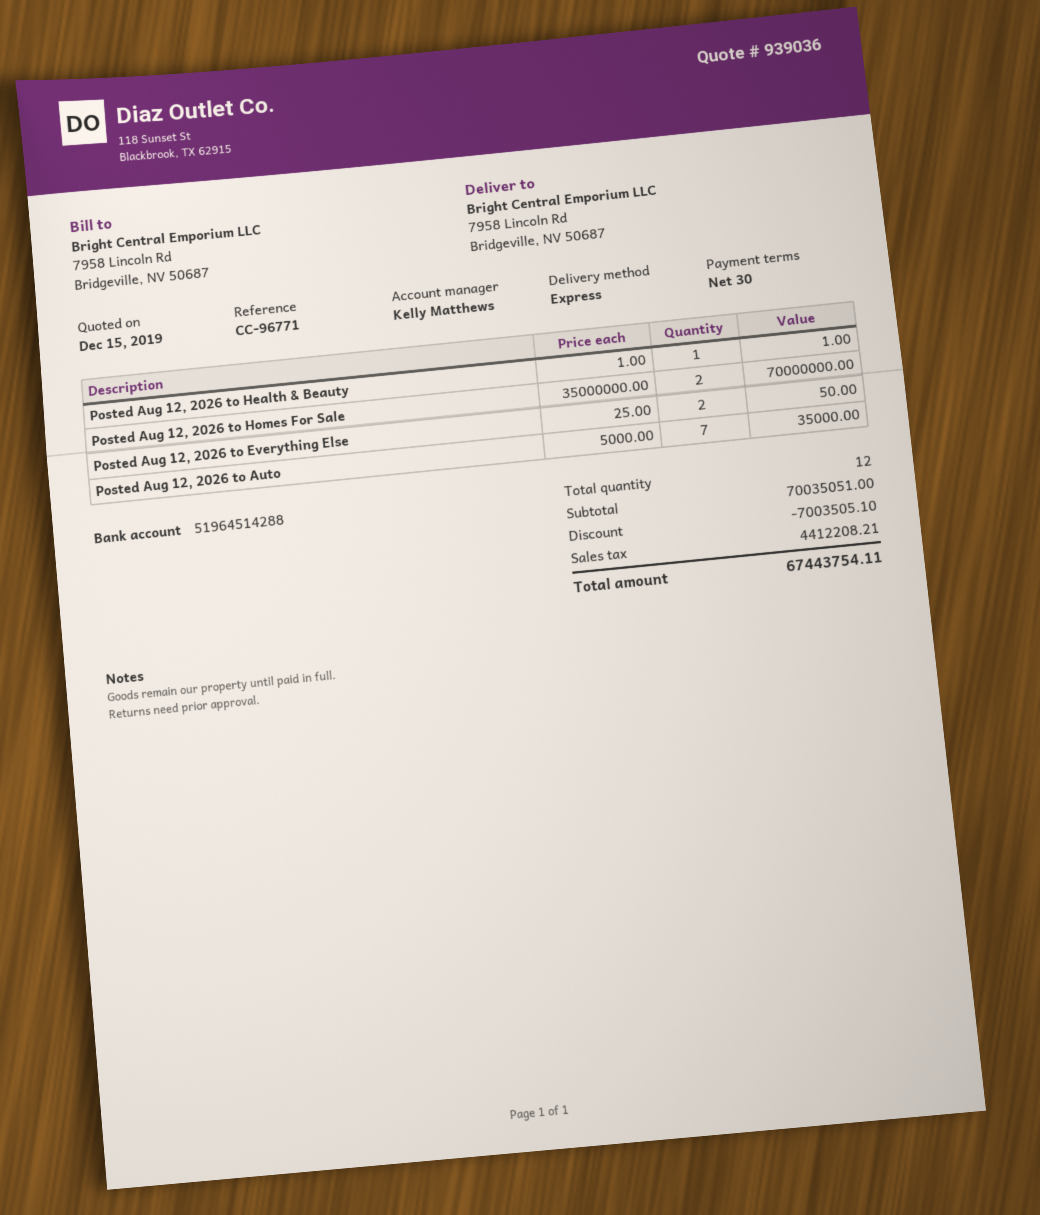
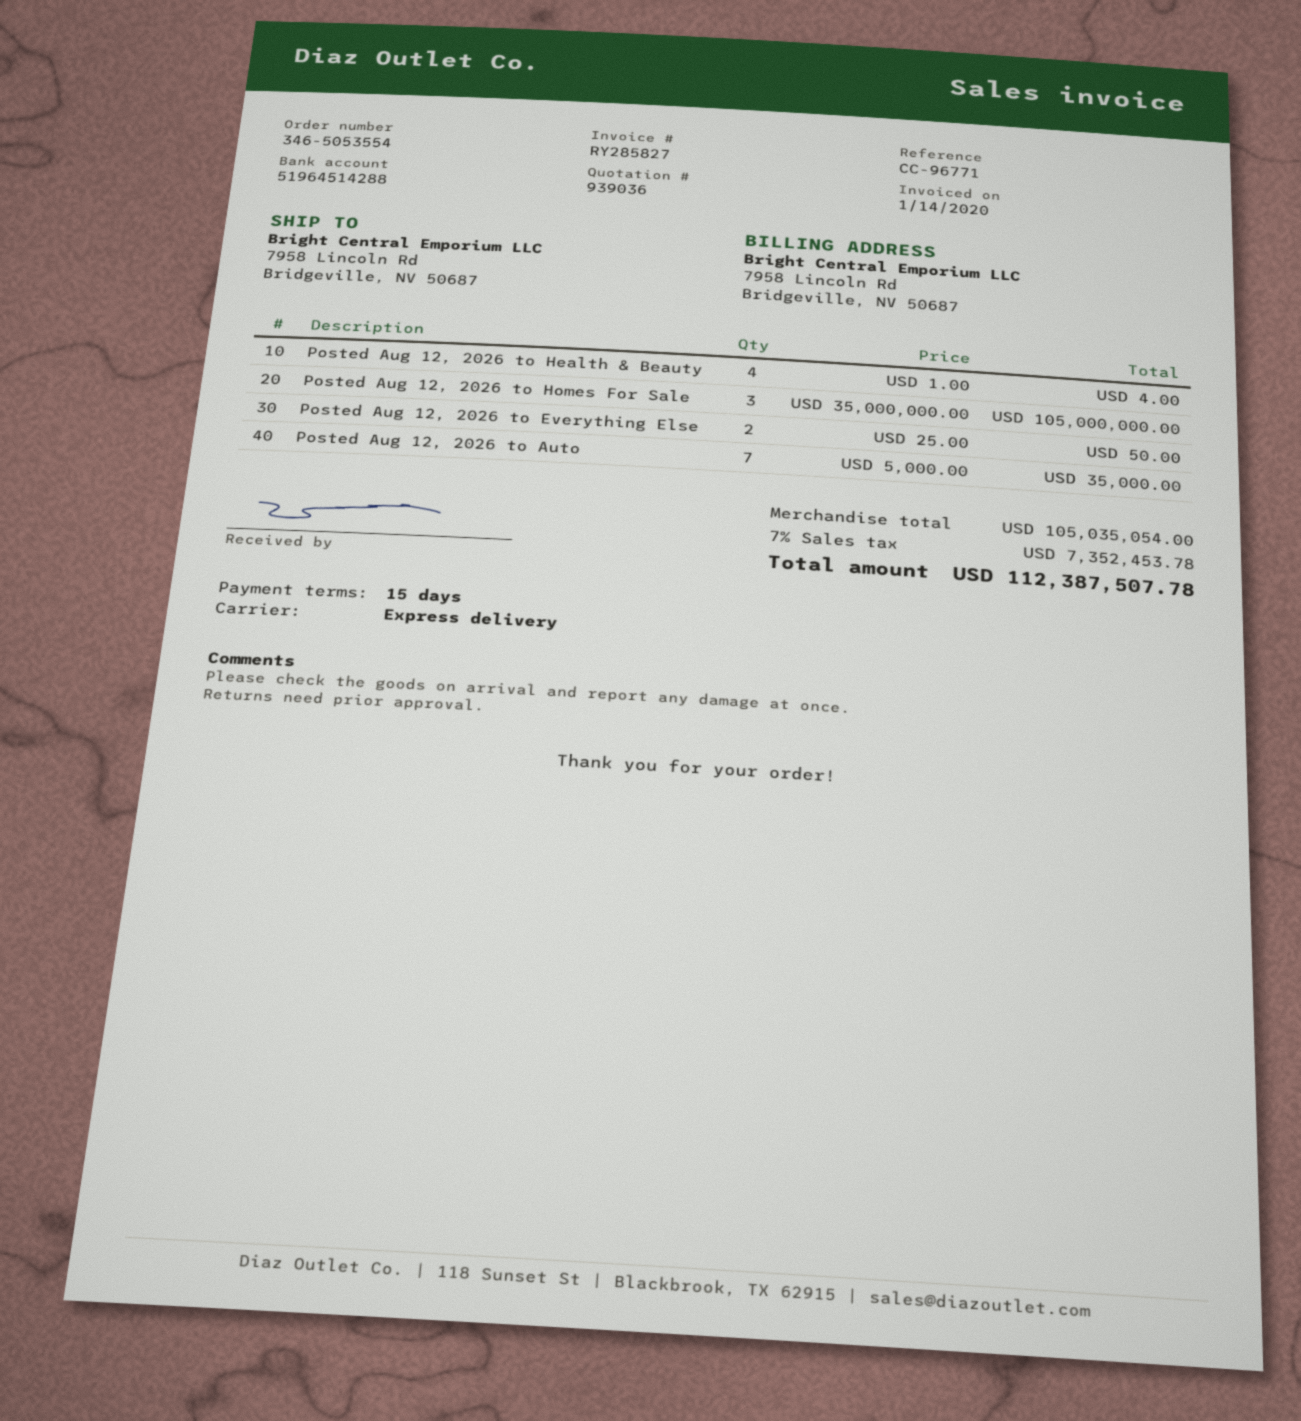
payment terms: 30 days -> 15 days
Posted Aug 12, 2026 to Health & Beauty: 1 x 1.00 = 1.00 -> 4 x 1.00 = 4.00
Posted Aug 12, 2026 to Homes For Sale: 2 x 35000000.00 = 70000000.00 -> 3 x 35000000.00 = 105000000.00
subtotal: 70035051.00 -> 105035054.00
discount: 7003505.10 -> none
tax: 4412208.21 -> 7352453.78
total: 67443754.11 -> 112387507.78

